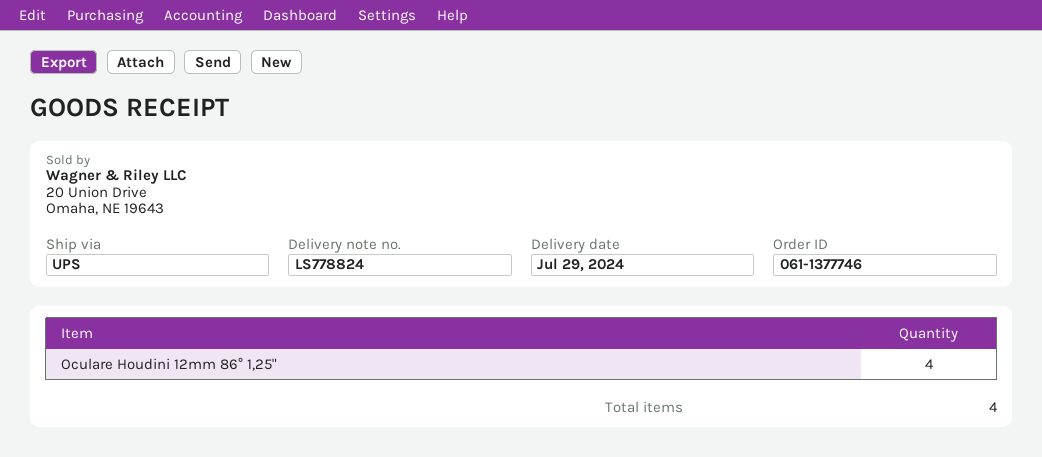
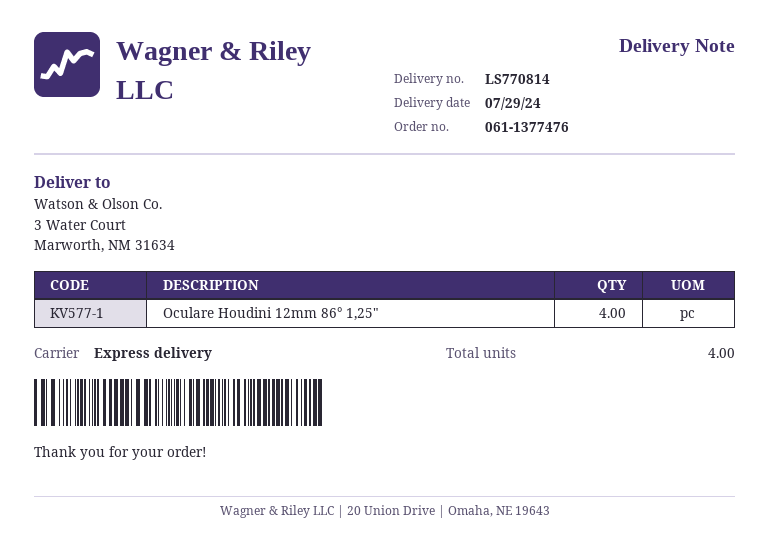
order number: 061-1377746 -> 061-1377476
delivery note number: LS778824 -> LS770814
shipping method: UPS -> express

